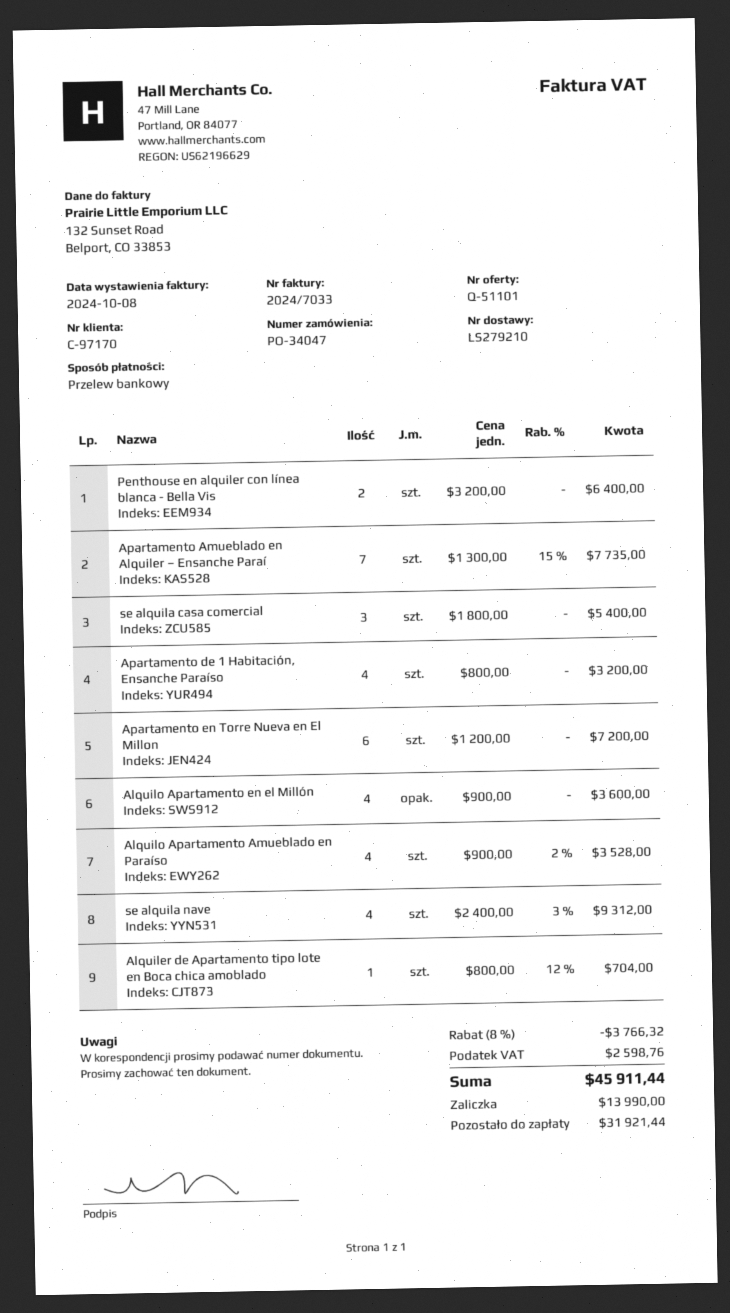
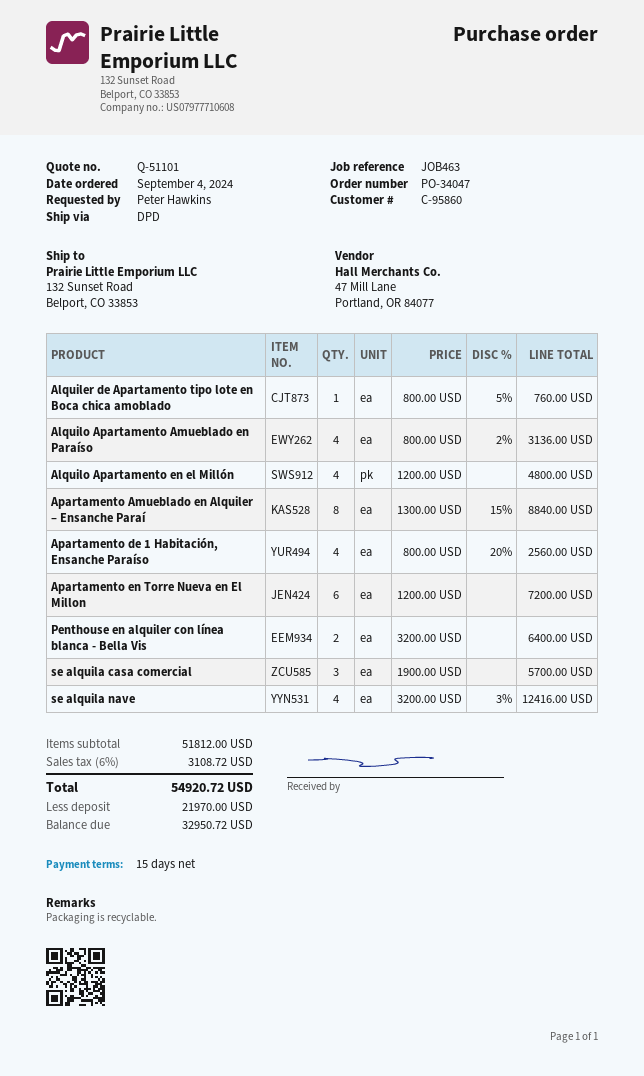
customer number: C-97170 -> C-95860
Apartamento Amueblado en Alquiler – Ensanche Paraí: 7 x 1300.00 - 15% = 7735.00 -> 8 x 1300.00 - 15% = 8840.00
se alquila casa comercial: 3 x 1800.00 = 5400.00 -> 3 x 1900.00 = 5700.00
Apartamento de 1 Habitación, Ensanche Paraíso: 4 x 800.00 = 3200.00 -> 4 x 800.00 - 20% = 2560.00
Alquilo Apartamento en el Millón: 4 x 900.00 = 3600.00 -> 4 x 1200.00 = 4800.00
Alquilo Apartamento Amueblado en Paraíso: 4 x 900.00 - 2% = 3528.00 -> 4 x 800.00 - 2% = 3136.00
se alquila nave: 4 x 2400.00 - 3% = 9312.00 -> 4 x 3200.00 - 3% = 12416.00
Alquiler de Apartamento tipo lote en Boca chica amoblado: 1 x 800.00 - 12% = 704.00 -> 1 x 800.00 - 5% = 760.00
discount: 8% = 3766.32 -> none
tax: 2598.76 -> 3108.72
total: 45911.44 -> 54920.72
deposit: 13990.00 -> 21970.00
balance: 31921.44 -> 32950.72

